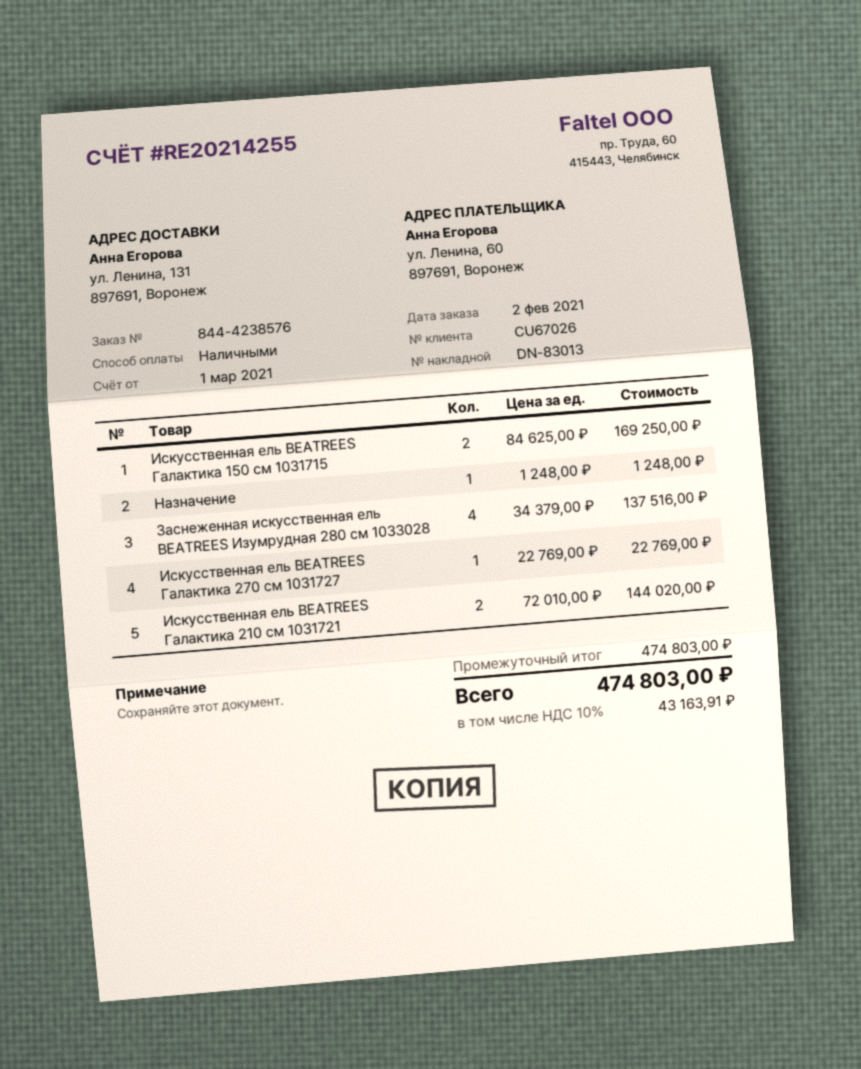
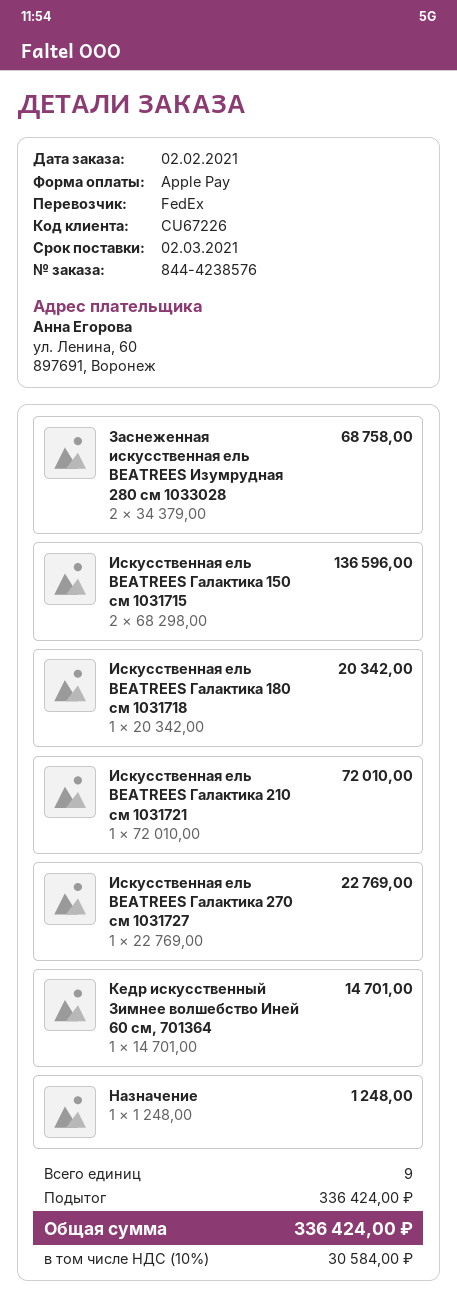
customer number: CU67026 -> CU67226
payment method: cash -> Apple Pay
Искусственная ель BEATREES Галактика 150 см 1031715: 2 x 84625.00 = 169250.00 -> 2 x 68298.00 = 136596.00
Заснеженная искусственная ель BEATREES Изумрудная 280 см 1033028: 4 x 34379.00 = 137516.00 -> 2 x 34379.00 = 68758.00
Искусственная ель BEATREES Галактика 210 см 1031721: 2 x 72010.00 = 144020.00 -> 1 x 72010.00 = 72010.00
Искусственная ель BEATREES Галактика 180 см 1031718: none -> 1 x 20342.00 = 20342.00
Кедр искусственный Зимнее волшебство Иней 60 см, 701364: none -> 1 x 14701.00 = 14701.00
subtotal: 474803.00 -> 336424.00
tax: 10% = 43163.91 -> 10% = 30584.00
total: 474803.00 -> 336424.00

